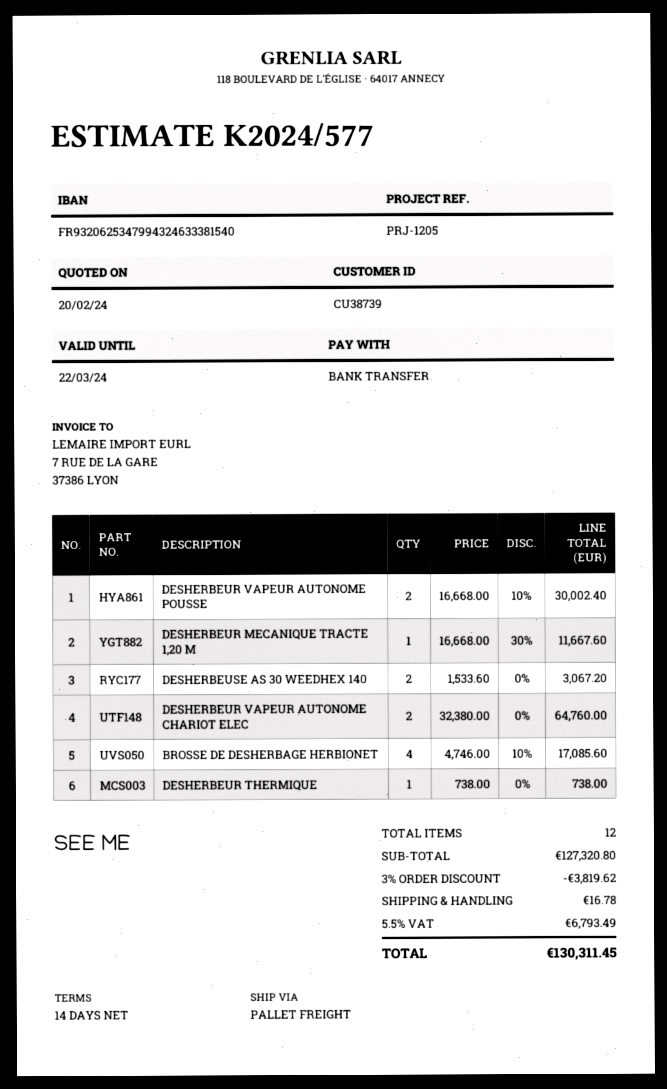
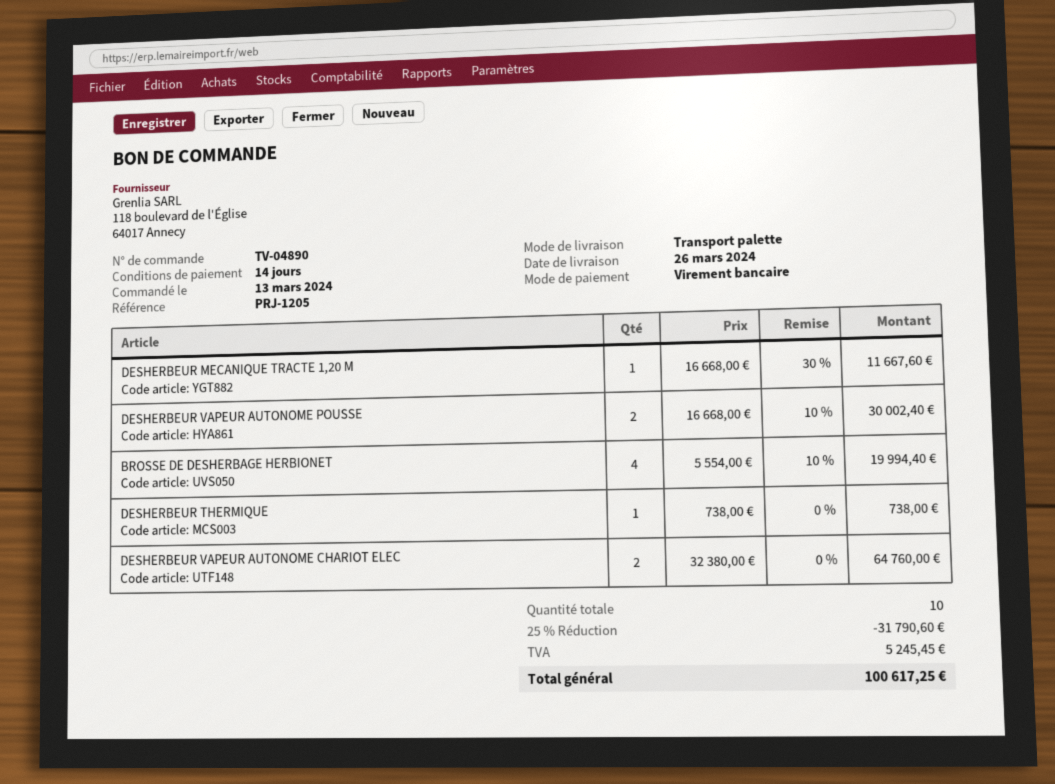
DESHERBEUSE AS 30 WEEDHEX 140: 2 x 1533.60 = 3067.20 -> none
BROSSE DE DESHERBAGE HERBIONET: 4 x 4746.00 - 10% = 17085.60 -> 4 x 5554.00 - 10% = 19994.40
total quantity: 12 -> 10
discount: 3% = 3819.62 -> 25% = 31790.60
shipping: 16.78 -> none
tax: 6793.49 -> 5245.45
total: 130311.45 -> 100617.25

